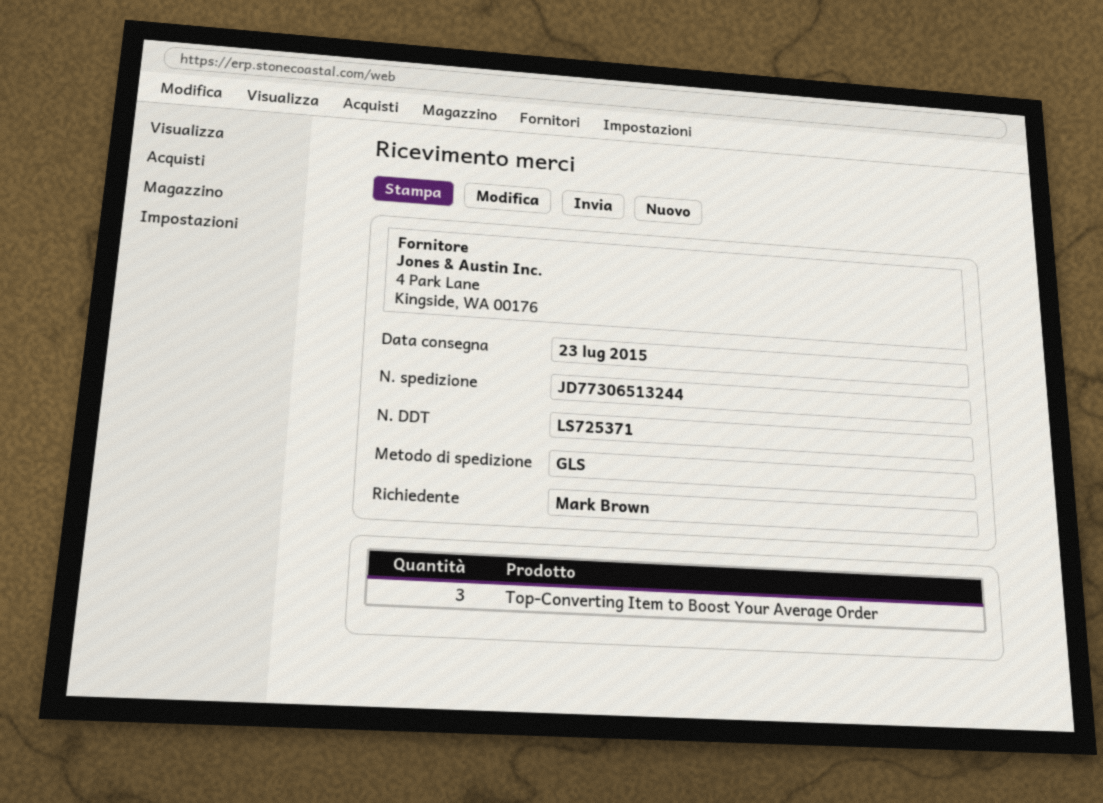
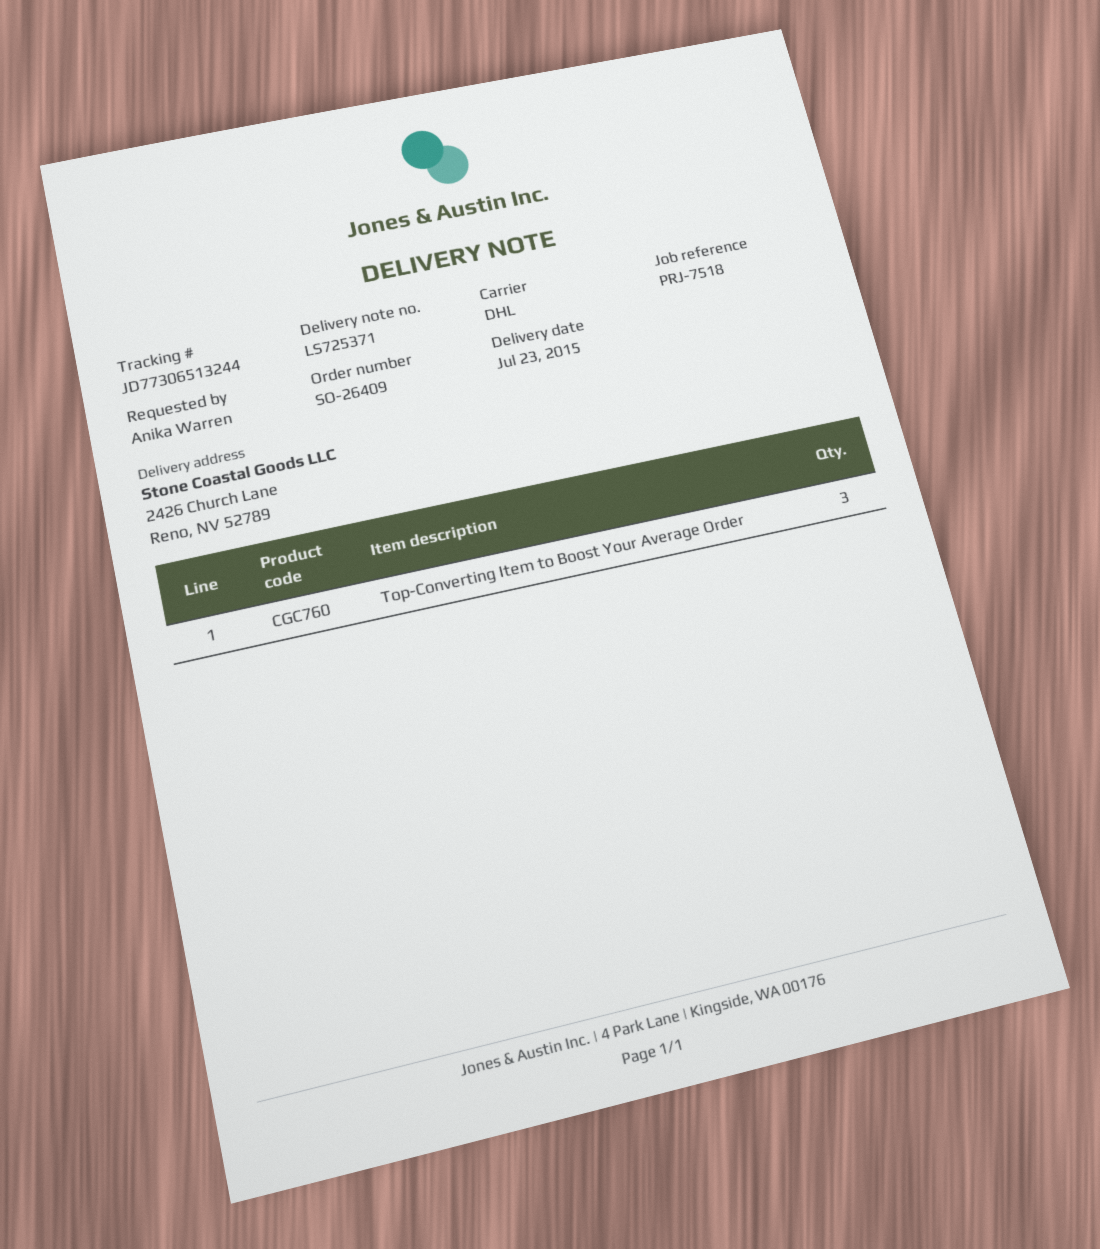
ordered by: Mark Brown -> Anika Warren
shipping method: GLS -> DHL

